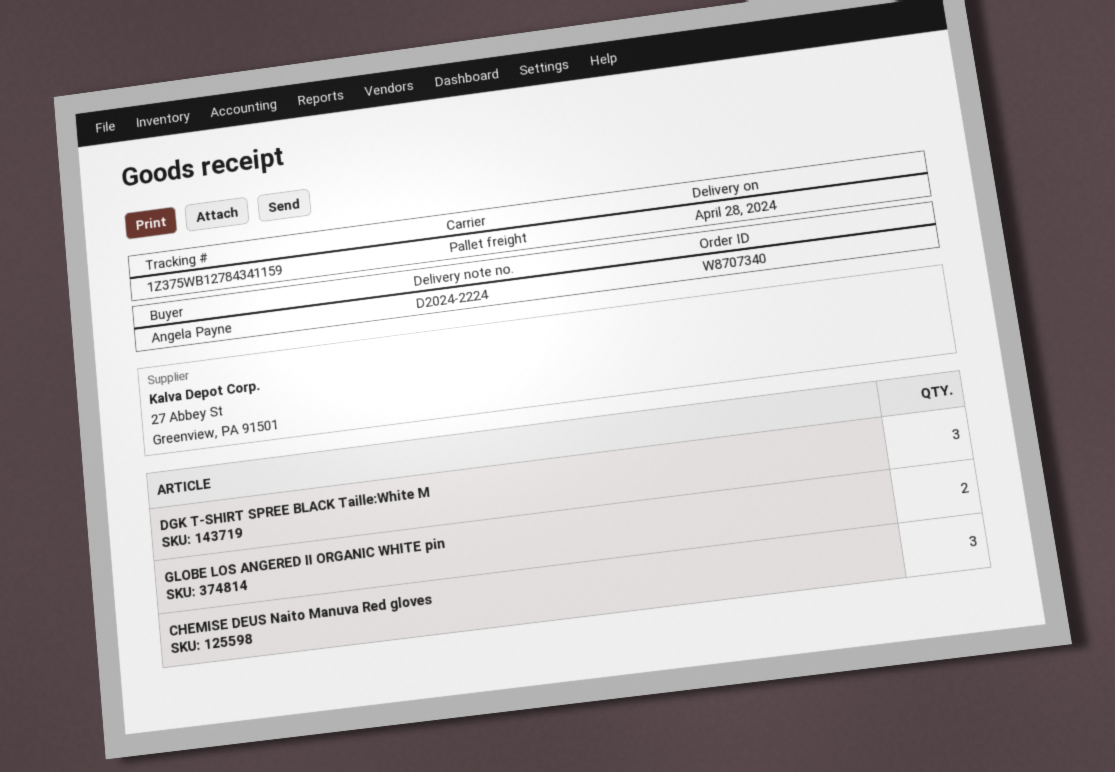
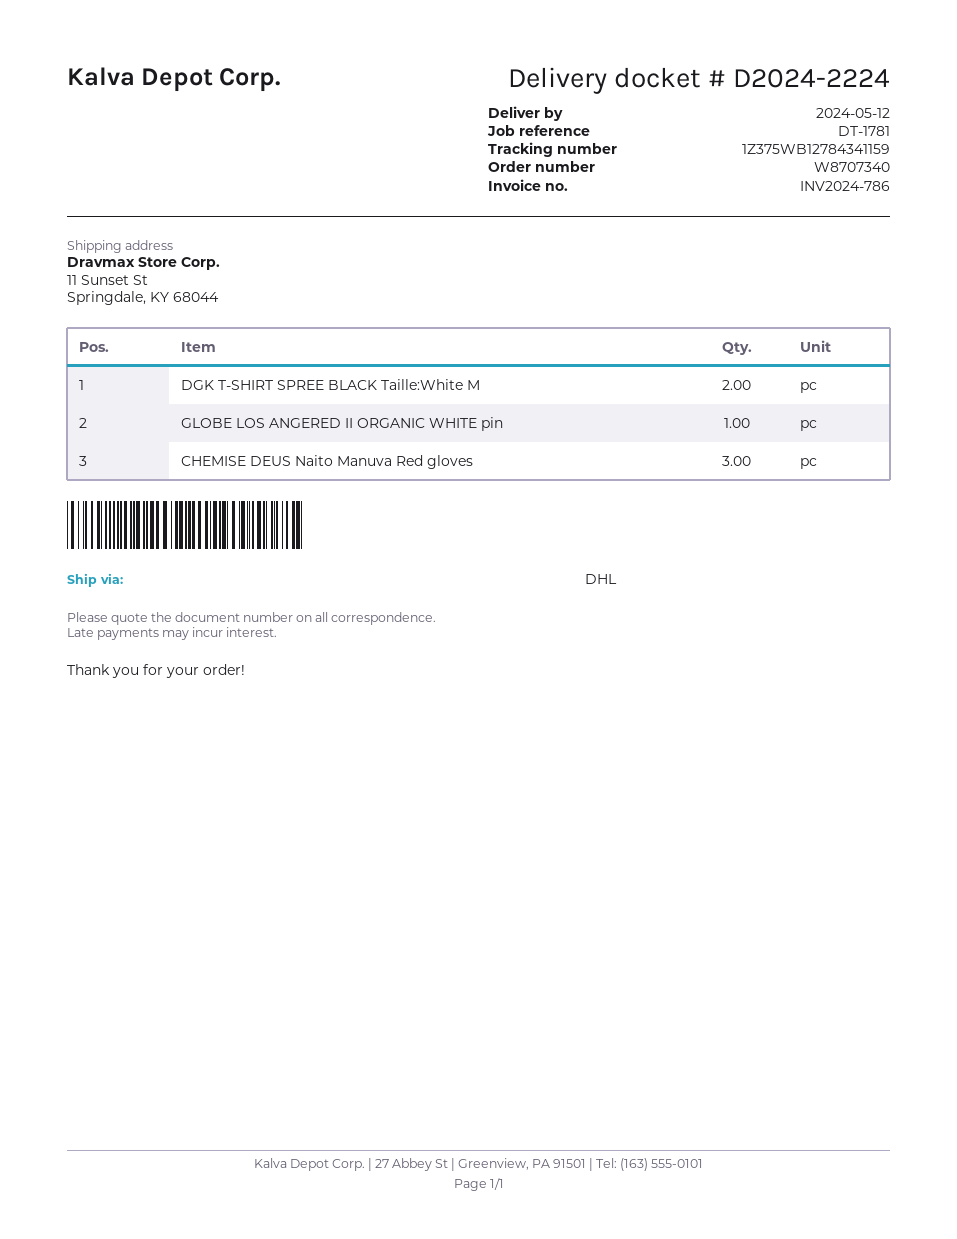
delivery date: 2024-04-28 -> 2024-05-12
shipping method: pallet freight -> DHL
DGK T-SHIRT SPREE BLACK Taille:White M: 3 -> 2
GLOBE LOS ANGERED II ORGANIC WHITE pin: 2 -> 1

